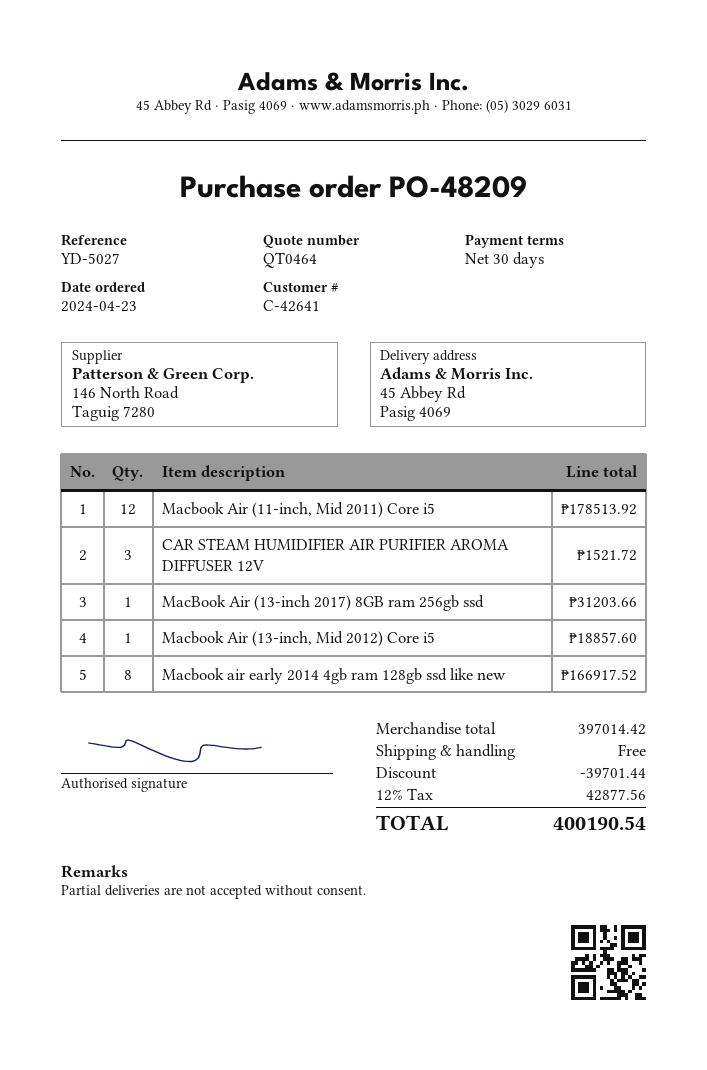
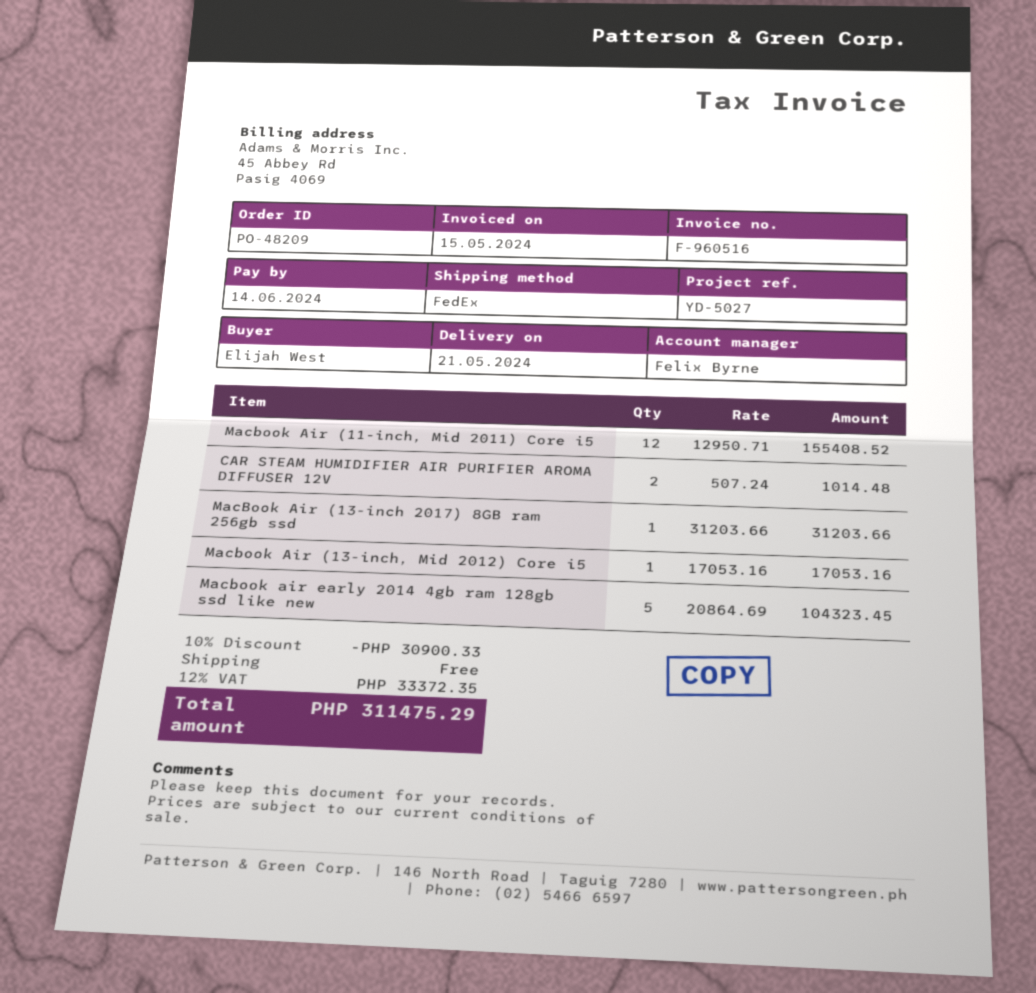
Macbook Air (11-inch, Mid 2011) Core i5: 12 for 178513.92 -> 12 for 155408.52
CAR STEAM HUMIDIFIER AIR PURIFIER AROMA DIFFUSER 12V: 3 for 1521.72 -> 2 for 1014.48
Macbook Air (13-inch, Mid 2012) Core i5: 1 for 18857.60 -> 1 for 17053.16
Macbook air early 2014 4gb ram 128gb ssd like new: 8 for 166917.52 -> 5 for 104323.45
discount: 39701.44 -> 30900.33
tax: 12% = 42877.56 -> 12% = 33372.35
total: 400190.54 -> 311475.29

